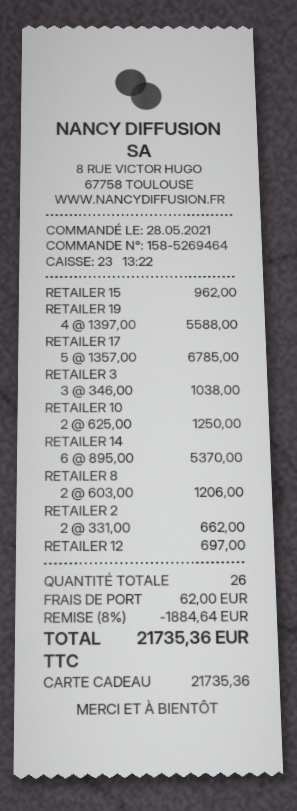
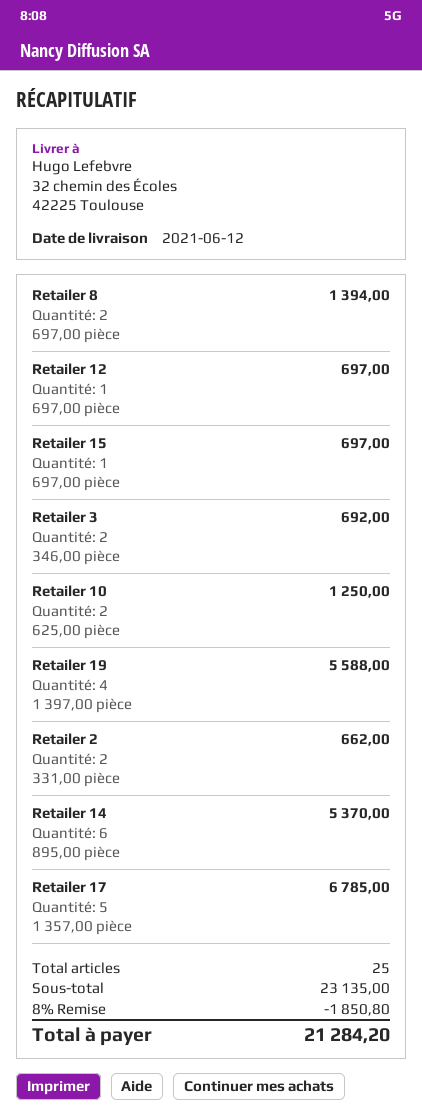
RETAILER 15: 1 x 962.00 = 962.00 -> 1 x 697.00 = 697.00
RETAILER 3: 3 x 346.00 = 1038.00 -> 2 x 346.00 = 692.00
RETAILER 8: 2 x 603.00 = 1206.00 -> 2 x 697.00 = 1394.00
total quantity: 26 -> 25
discount: 8% = 1884.64 -> 8% = 1850.80
shipping: 62.00 -> none
total: 21735.36 -> 21284.20

